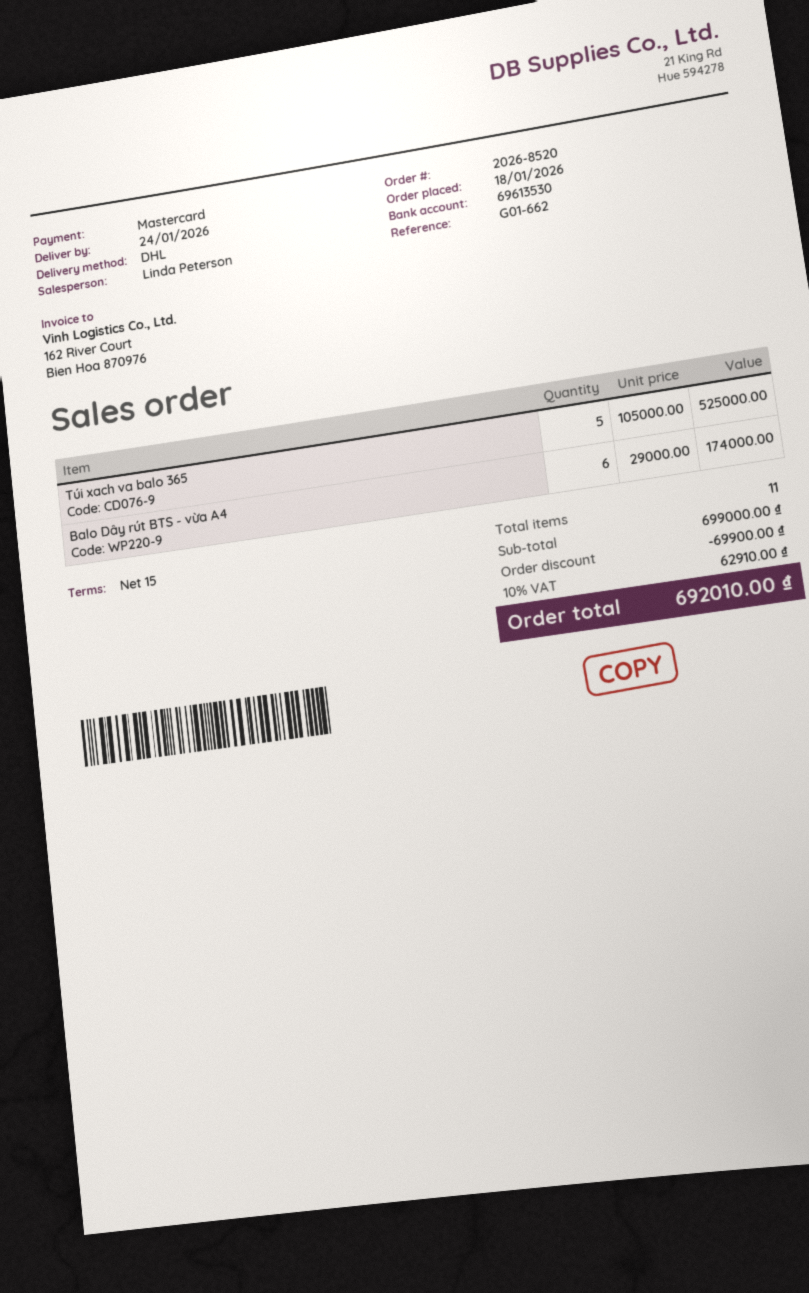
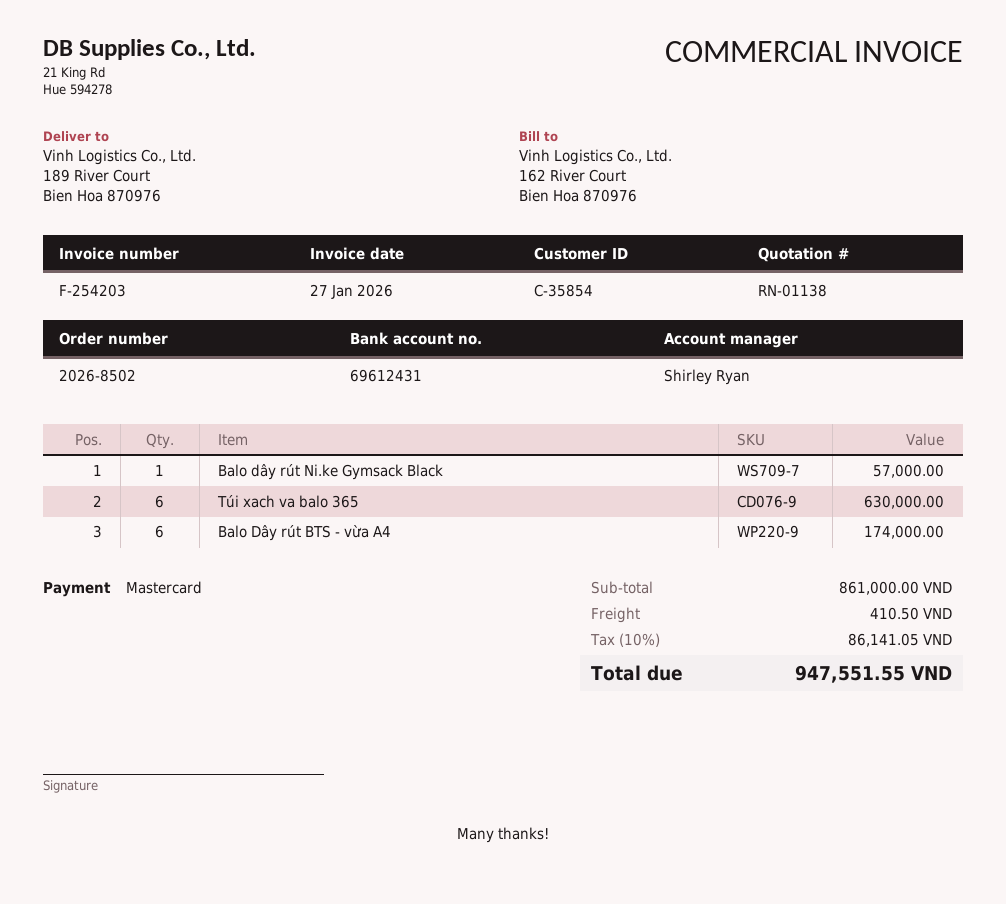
order number: 2026-8520 -> 2026-8502
sales rep: Linda Peterson -> Shirley Ryan
bank account: 69613530 -> 69612431
Túi xach va balo 365: 5 for 525000.00 -> 6 for 630000.00
Balo dây rút Ni.ke Gymsack Black: none -> 1 for 57000.00
subtotal: 699000.00 -> 861000.00
discount: 69900.00 -> none
shipping: none -> 410.50
tax: 10% = 62910.00 -> 10% = 86141.05
total: 692010.00 -> 947551.55

